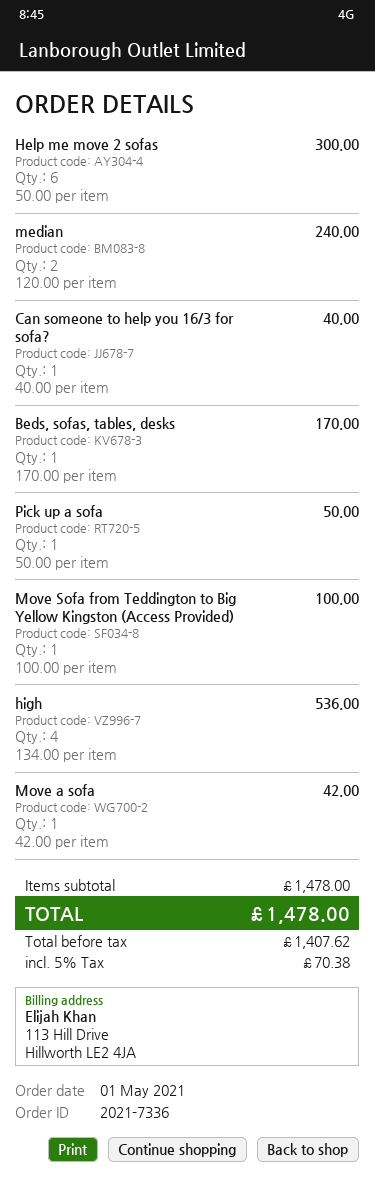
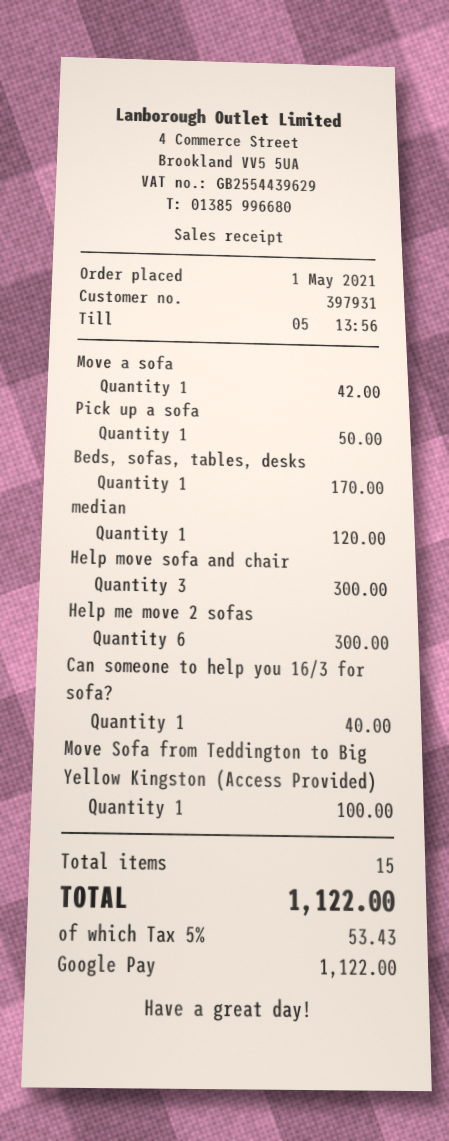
median: 2 for 240.00 -> 1 for 120.00
high: 4 for 536.00 -> none
Help move sofa and chair: none -> 3 for 300.00
tax: 5% = 70.38 -> 5% = 53.43
total: 1478.00 -> 1122.00

